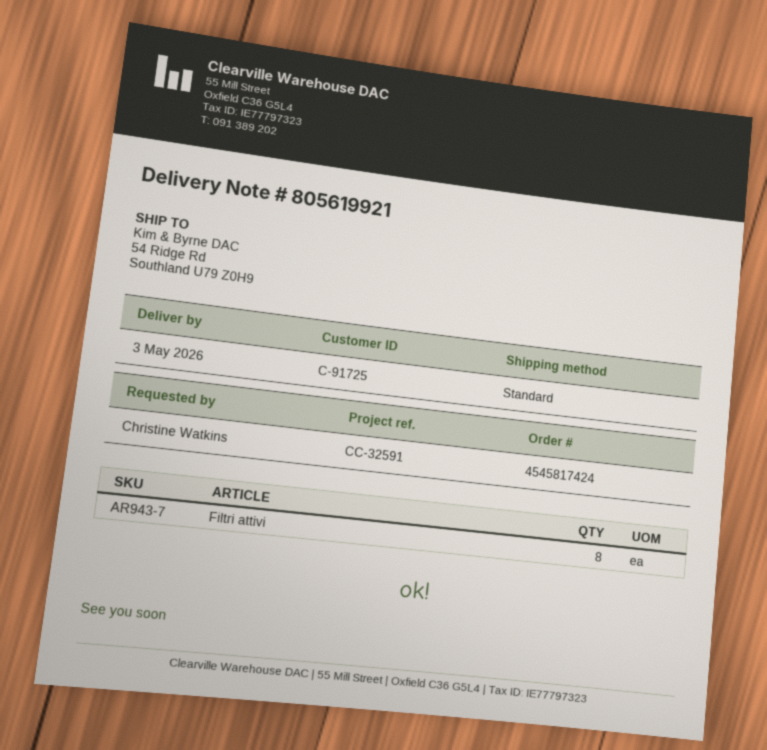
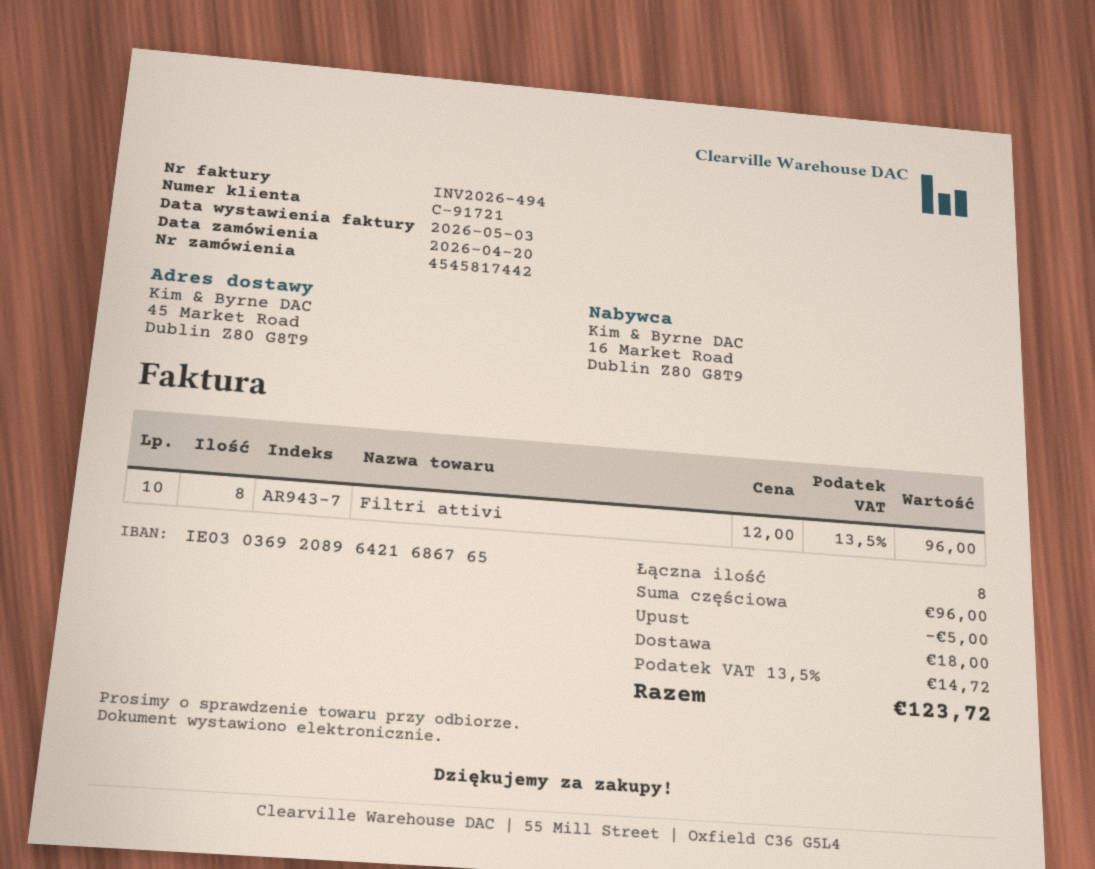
order number: 4545817424 -> 4545817442
customer number: C-91725 -> C-91721
ship to: 54 Ridge Rd, Southland U79 Z0H9 -> 45 Market Road, Dublin Z80 G8T9

